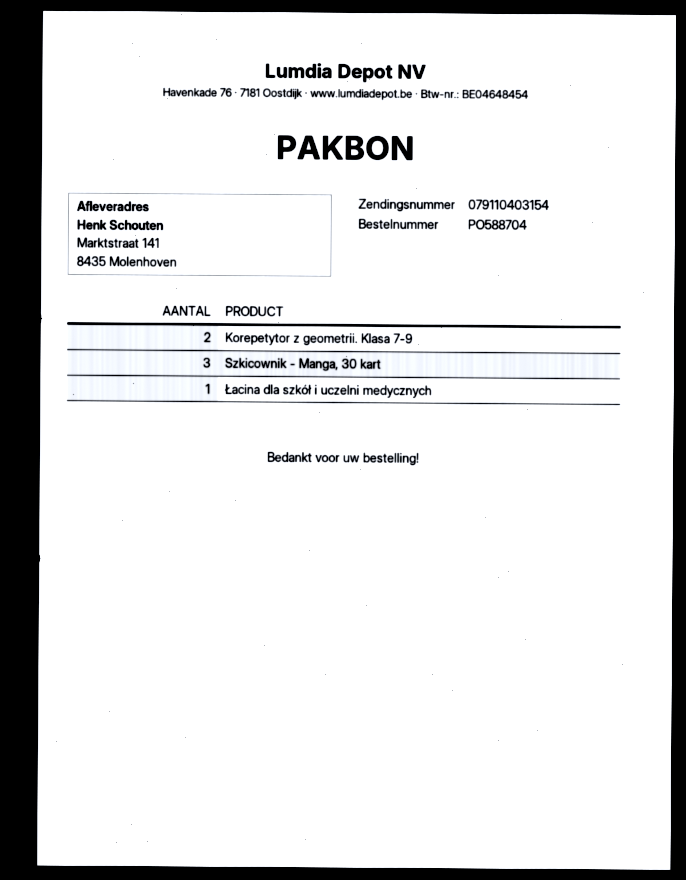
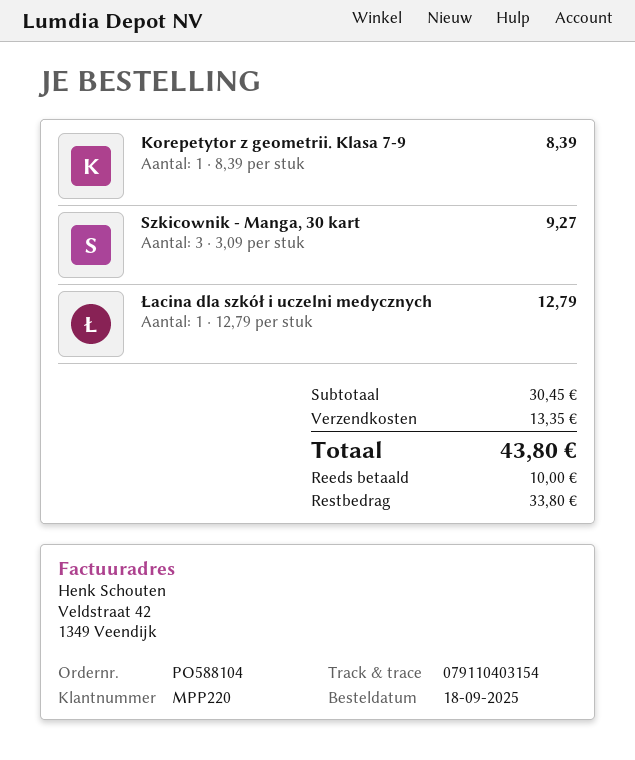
order number: PO588704 -> PO588104
Korepetytor z geometrii. Klasa 7-9: 2 -> 1

